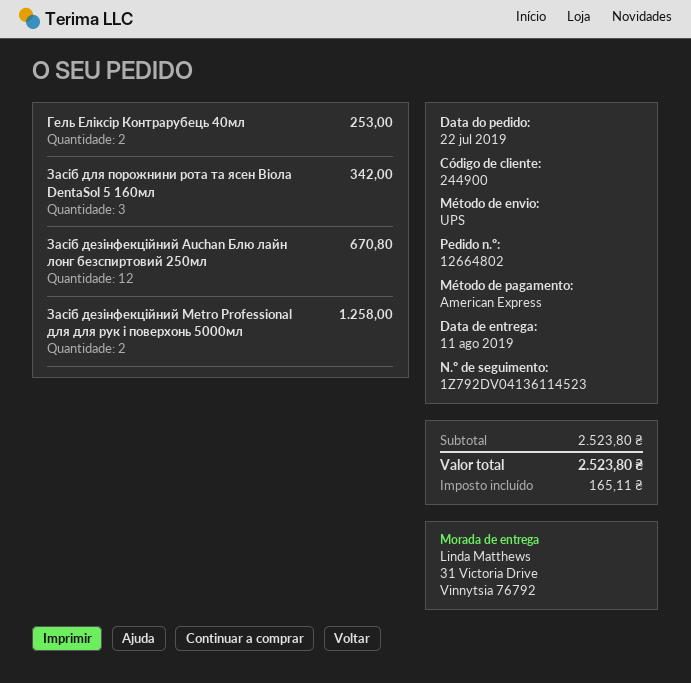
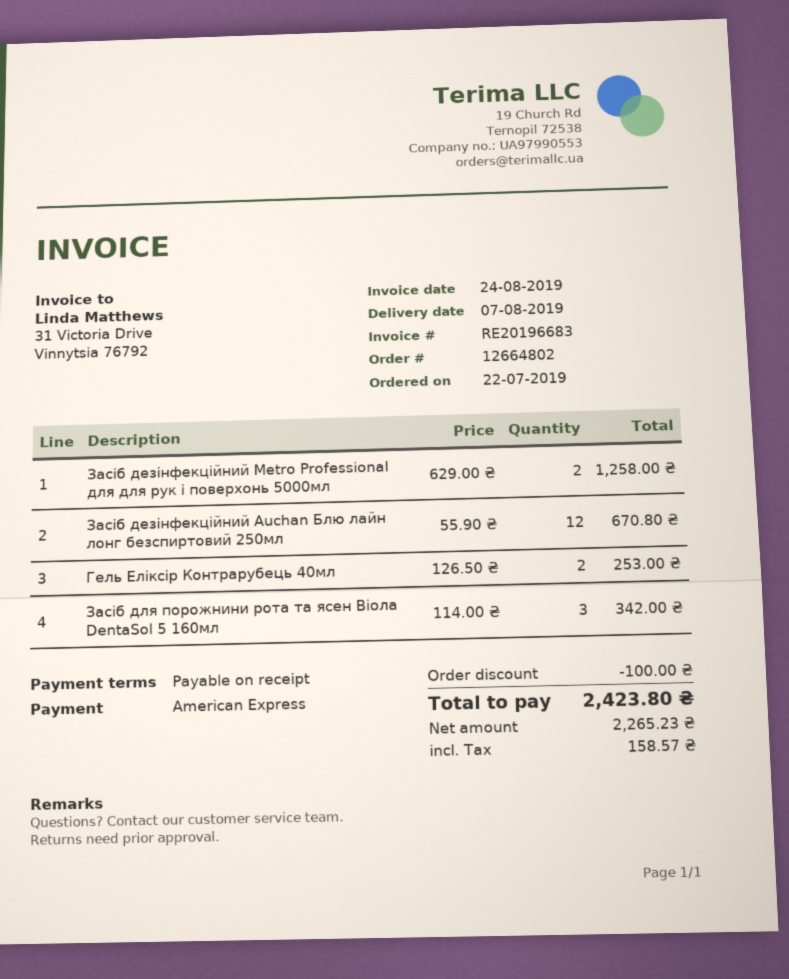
delivery date: 2019-08-11 -> 2019-08-07
discount: none -> 100.00
tax: 165.11 -> 158.57
total: 2523.80 -> 2423.80

